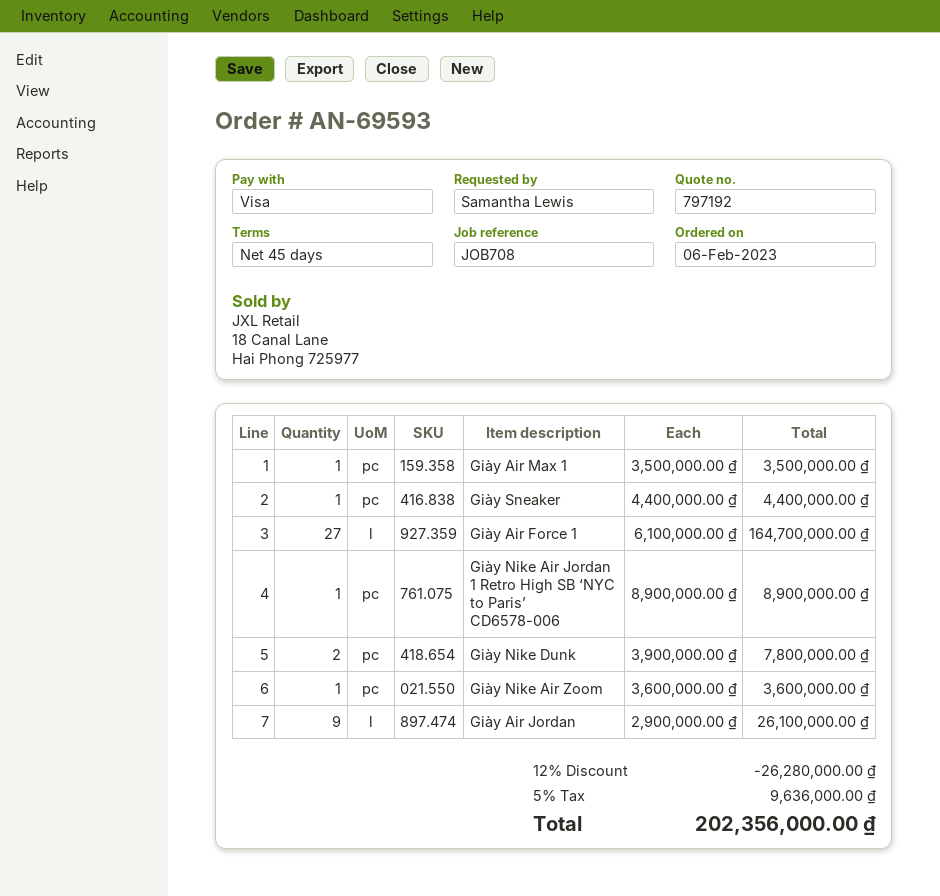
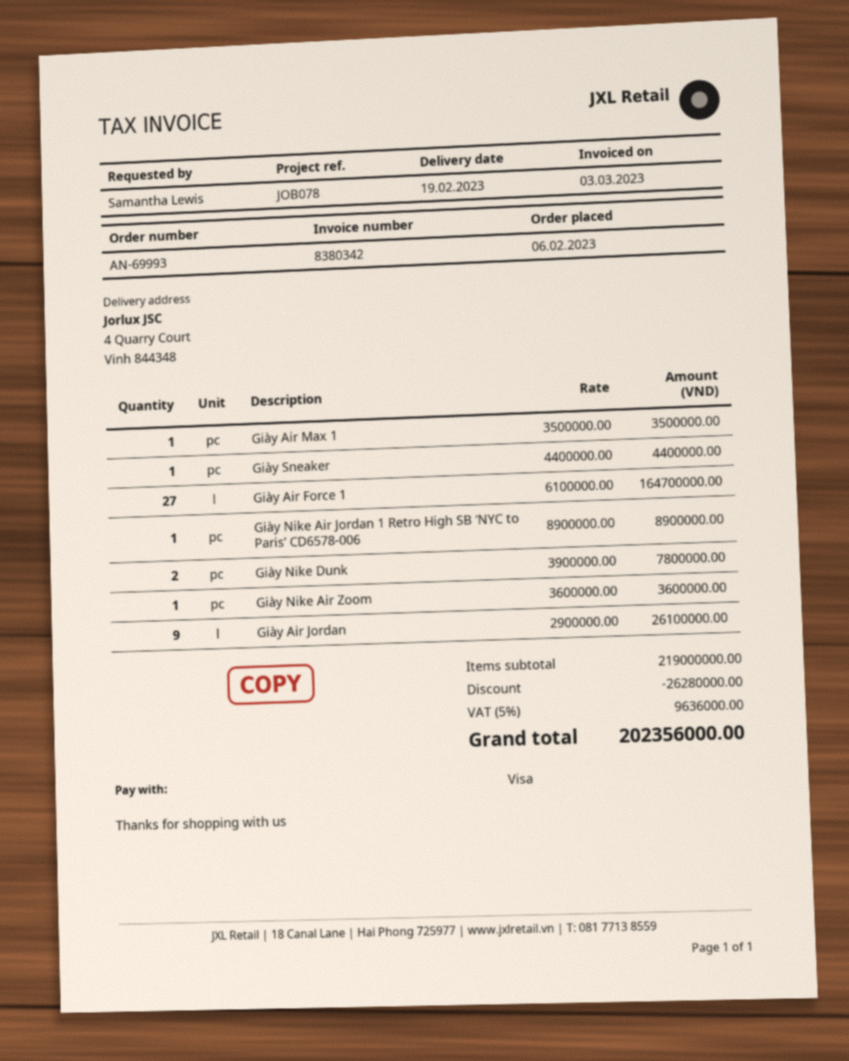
order number: AN-69593 -> AN-69993
reference: JOB708 -> JOB078

